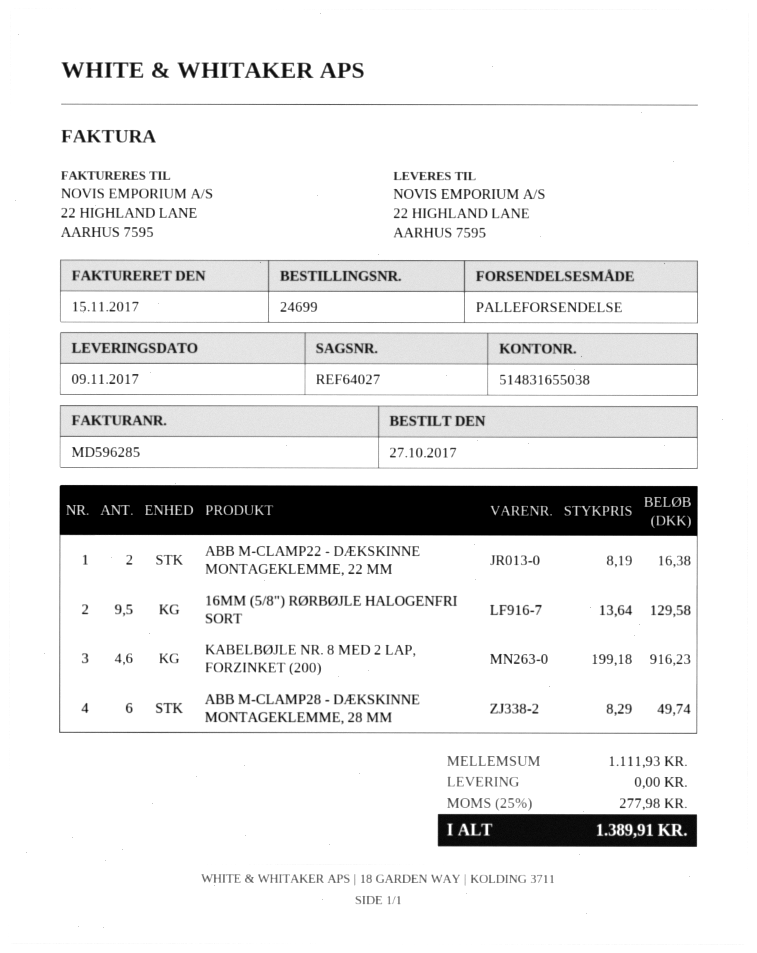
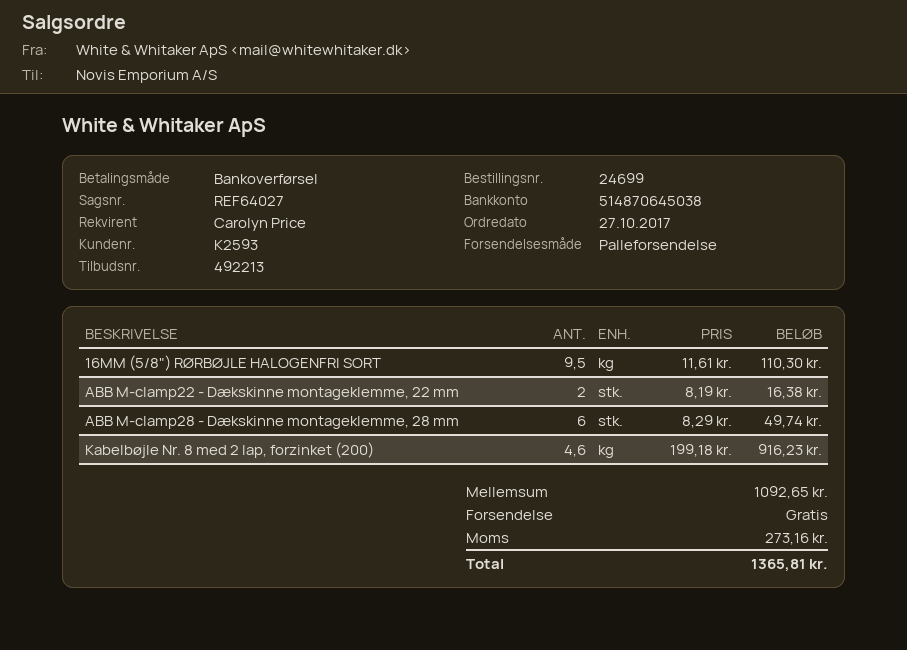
bank account: 514831655038 -> 514870645038
16MM (5/8") RØRBØJLE HALOGENFRI SORT: 9.5 x 13.64 = 129.58 -> 9.5 x 11.61 = 110.30
subtotal: 1111.93 -> 1092.65
tax: 277.98 -> 273.16
total: 1389.91 -> 1365.81

